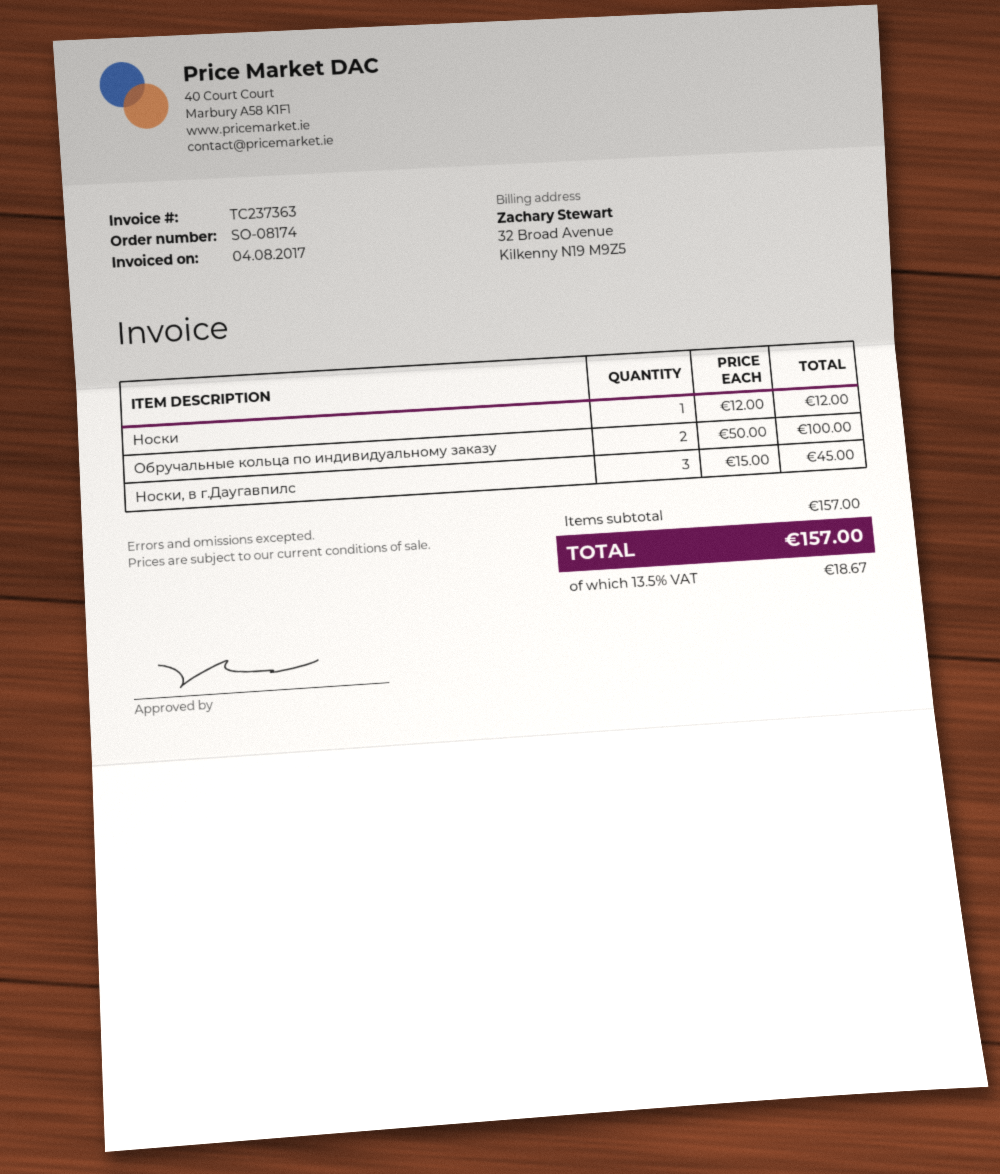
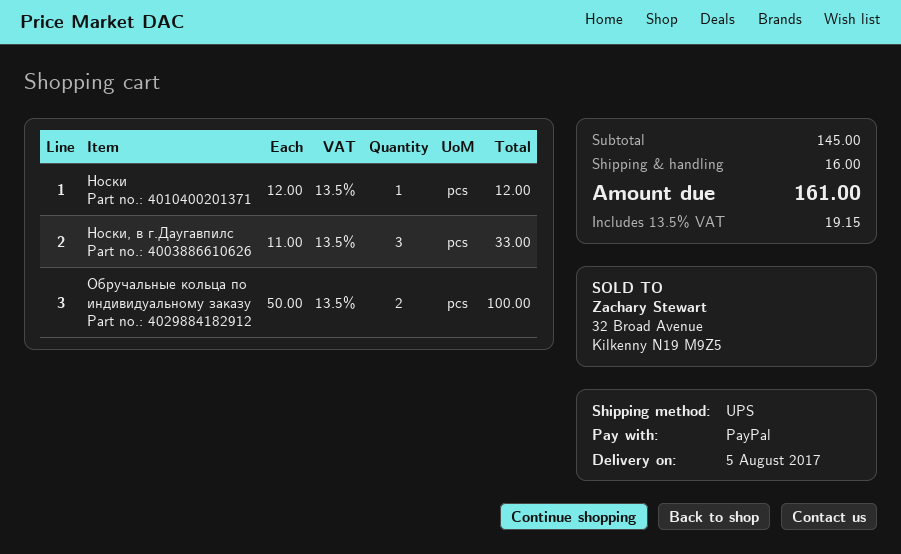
Носки, в г.Даугавпилс: 3 x 15.00 = 45.00 -> 3 x 11.00 = 33.00
subtotal: 157.00 -> 145.00
shipping: none -> 16.00
tax: 13.5% = 18.67 -> 13.5% = 19.15
total: 157.00 -> 161.00

